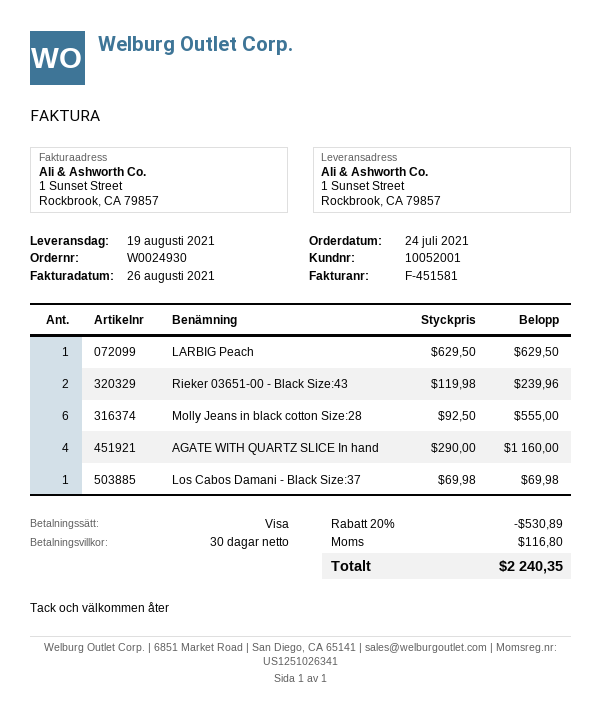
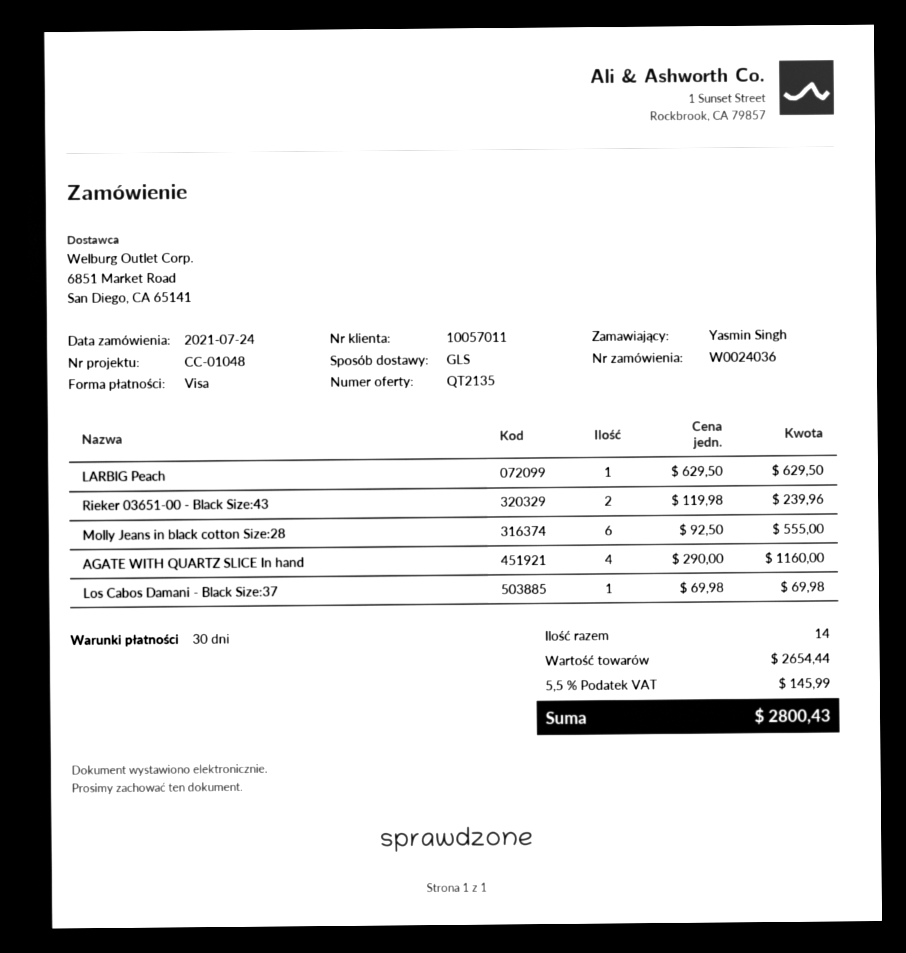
order number: W0024930 -> W0024036
customer number: 10052001 -> 10057011
discount: 20% = 530.89 -> none
tax: 116.80 -> 145.99
total: 2240.35 -> 2800.43

